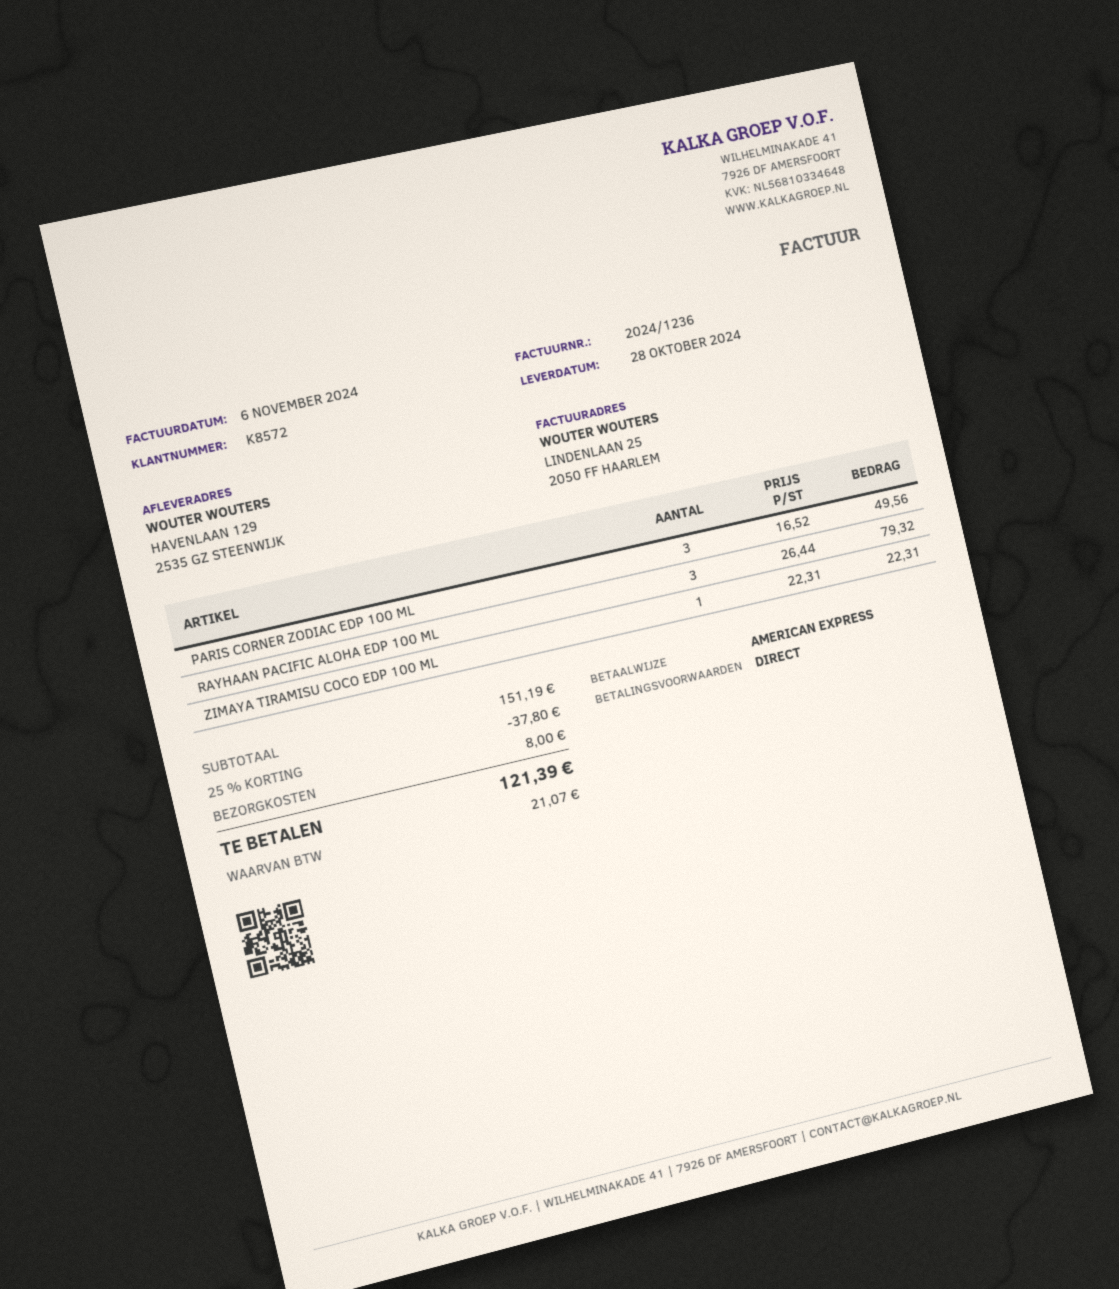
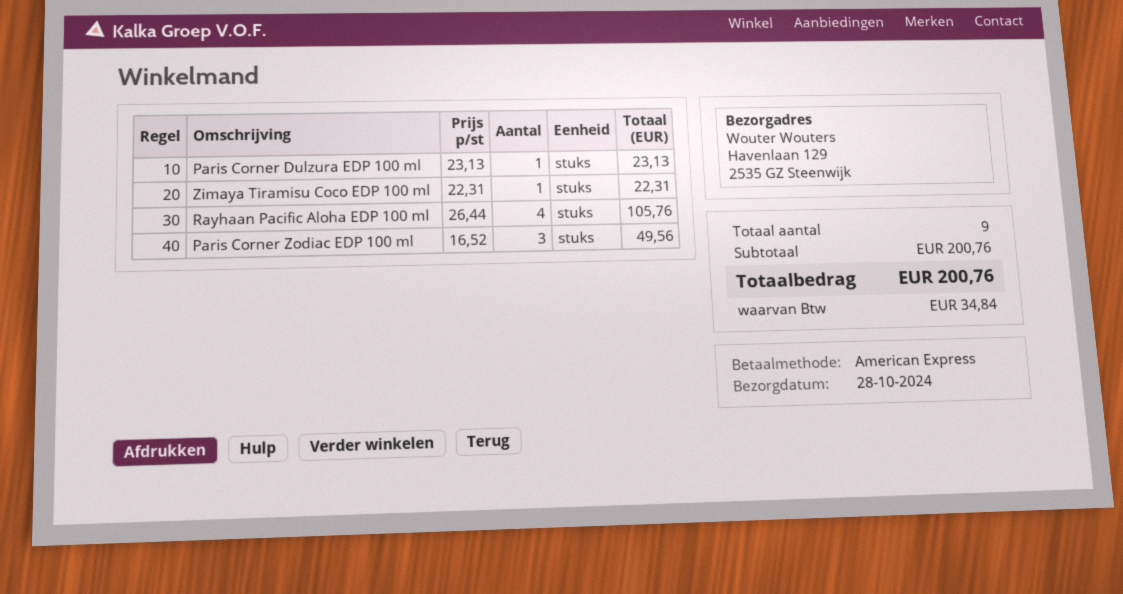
RAYHAAN PACIFIC ALOHA EDP 100 ML: 3 x 26.44 = 79.32 -> 4 x 26.44 = 105.76
Paris Corner Dulzura EDP 100 ml: none -> 1 x 23.13 = 23.13
subtotal: 151.19 -> 200.76
discount: 25% = 37.80 -> none
shipping: 8.00 -> none
tax: 21.07 -> 34.84
total: 121.39 -> 200.76

